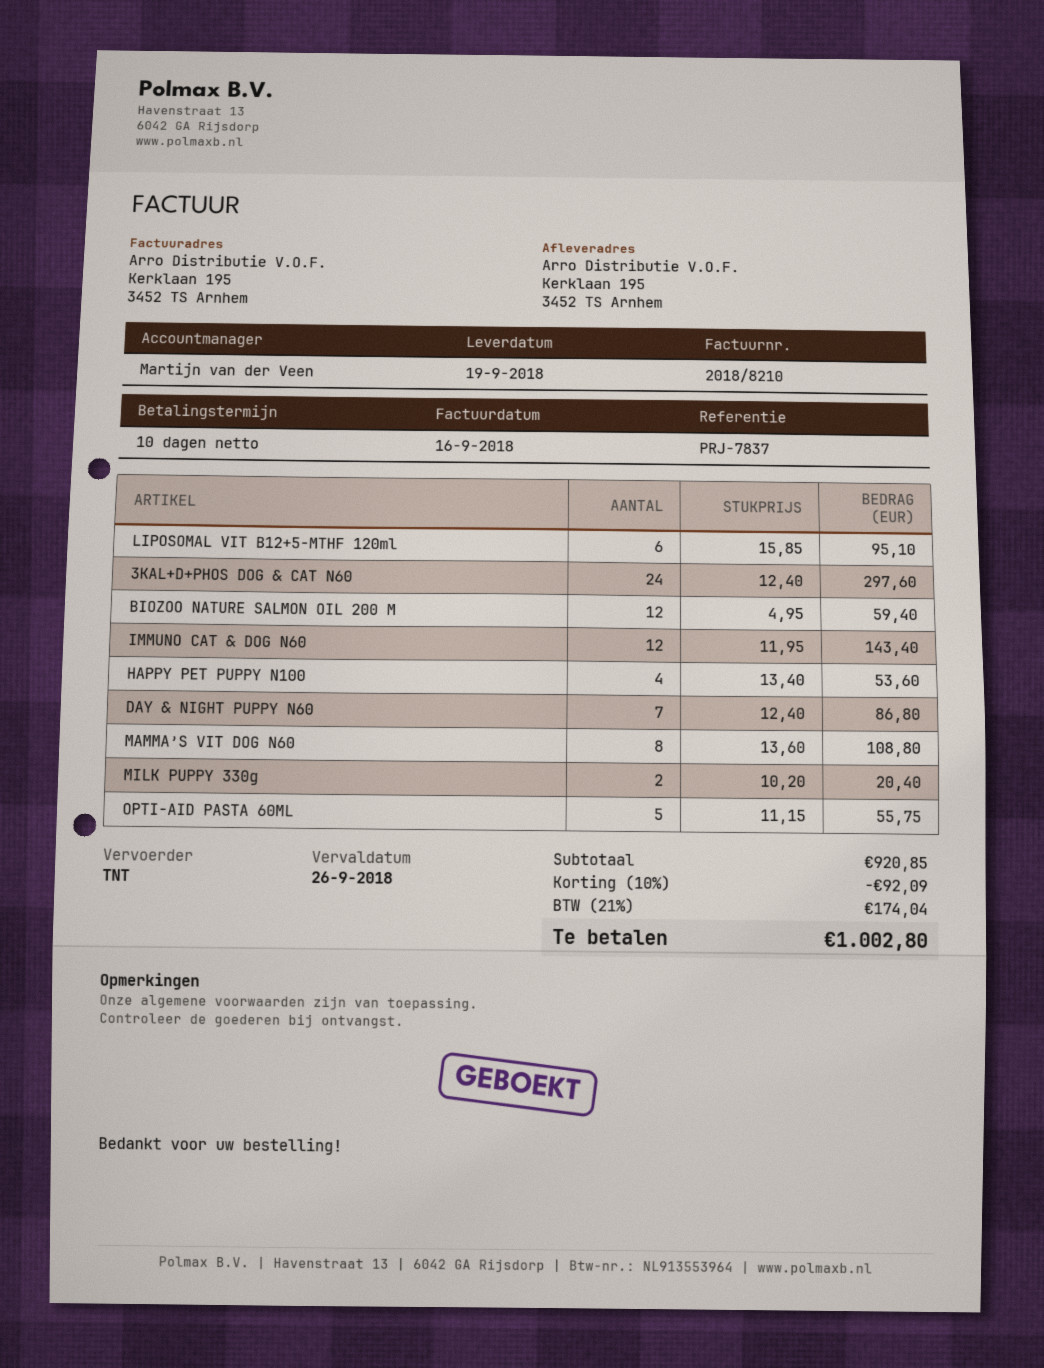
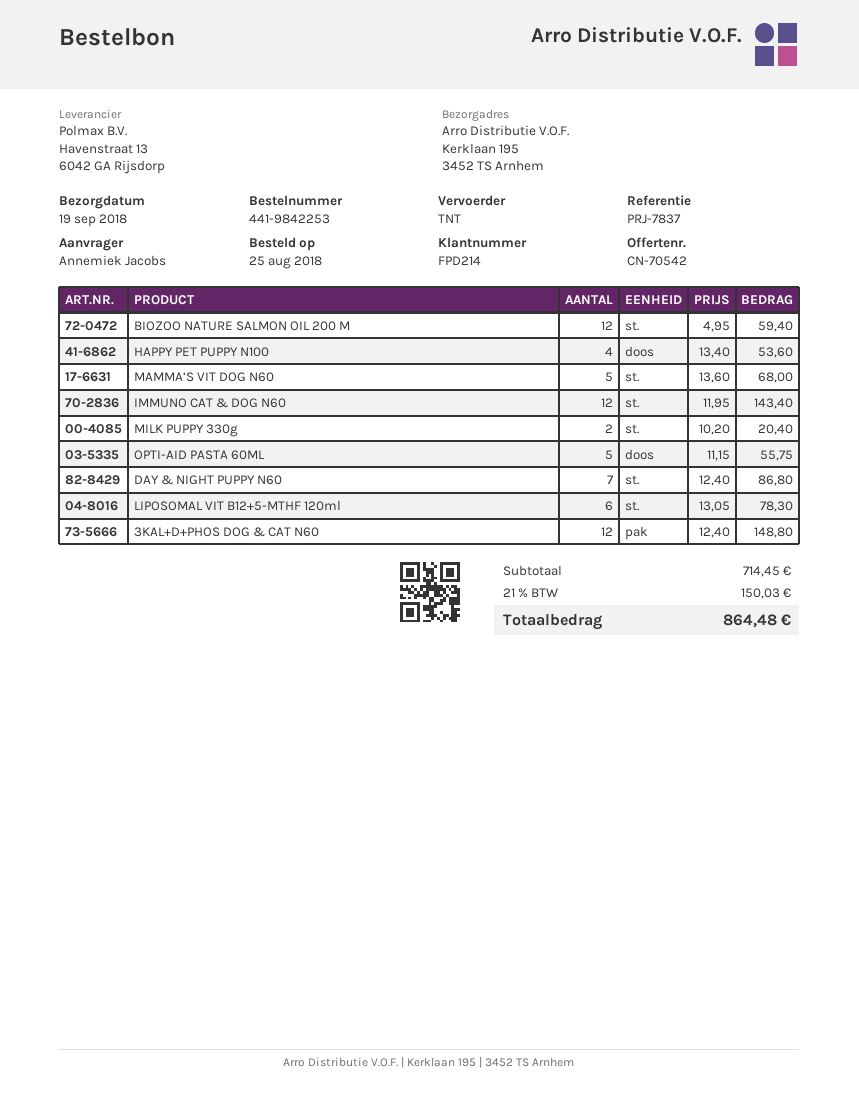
LIPOSOMAL VIT B12+5-MTHF 120ml: 6 x 15.85 = 95.10 -> 6 x 13.05 = 78.30
3KAL+D+PHOS DOG & CAT N60: 24 x 12.40 = 297.60 -> 12 x 12.40 = 148.80
MAMMA’S VIT DOG N60: 8 x 13.60 = 108.80 -> 5 x 13.60 = 68.00
subtotal: 920.85 -> 714.45
discount: 10% = 92.09 -> none
tax: 21% = 174.04 -> 21% = 150.03
total: 1002.80 -> 864.48

